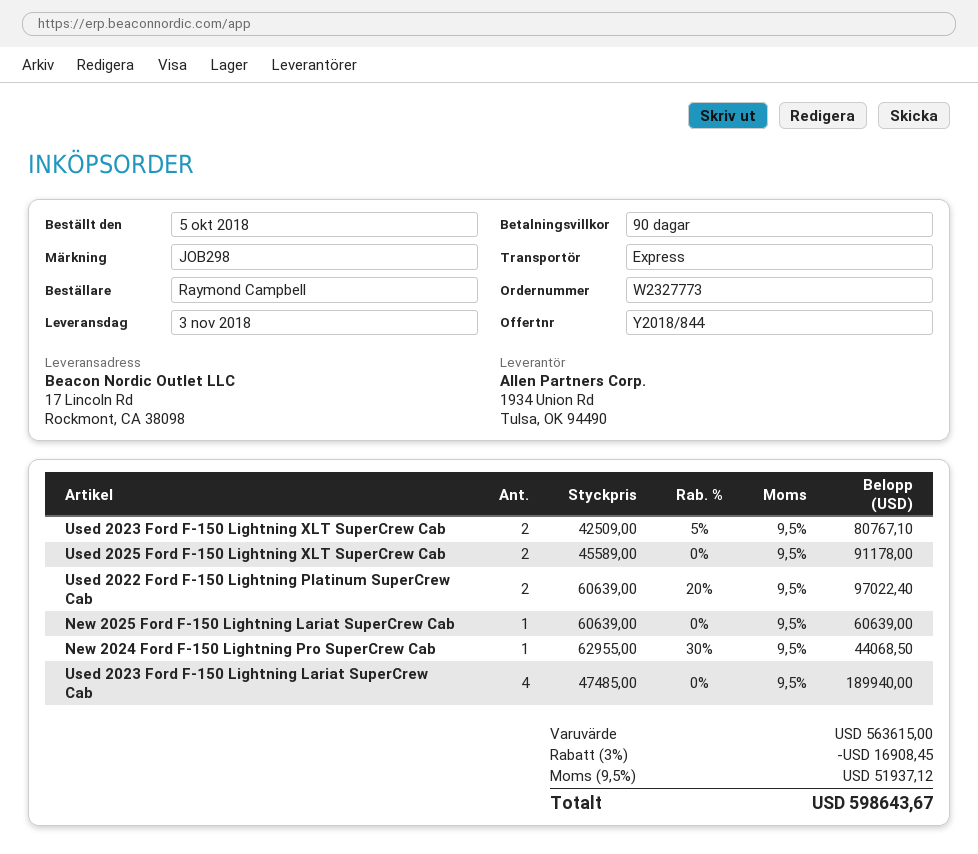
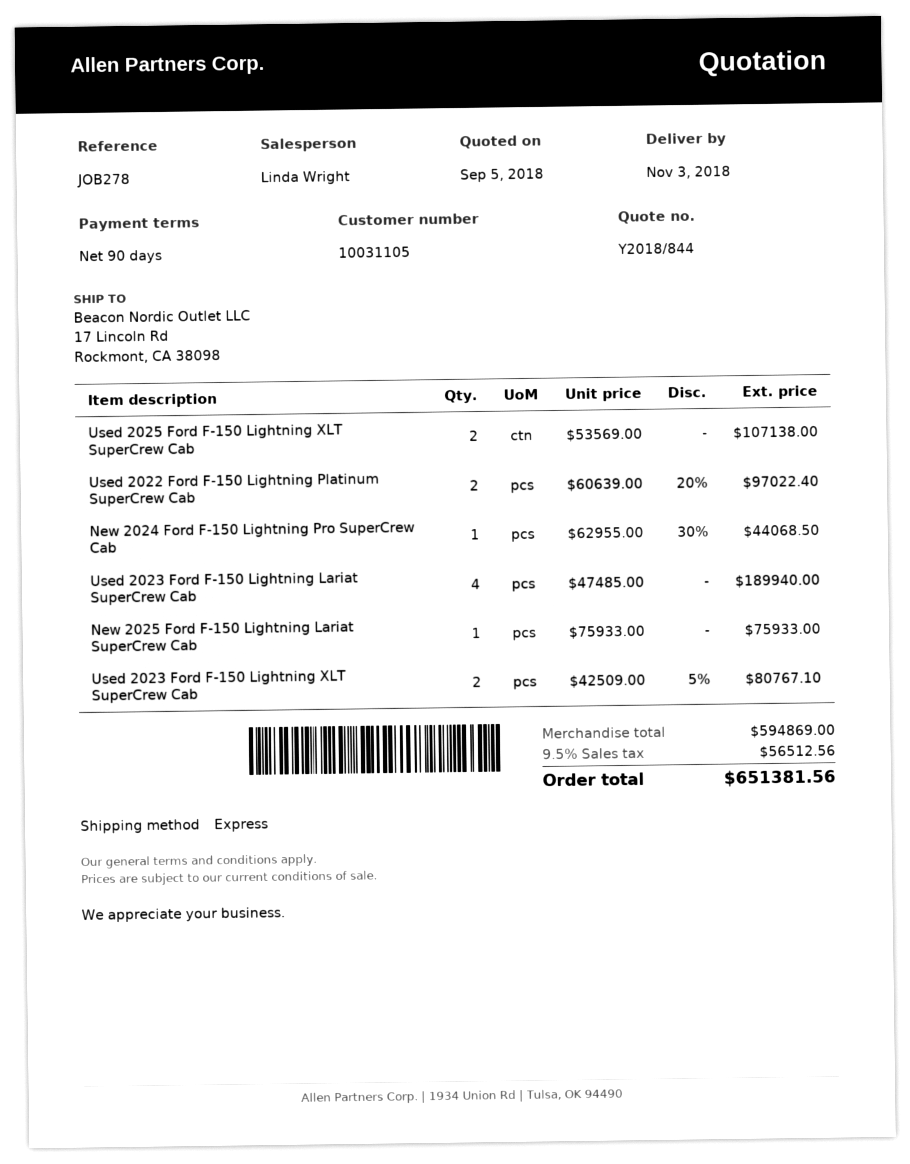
reference: JOB298 -> JOB278
Used 2025 Ford F-150 Lightning XLT SuperCrew Cab: 2 x 45589.00 = 91178.00 -> 2 x 53569.00 = 107138.00
New 2025 Ford F-150 Lightning Lariat SuperCrew Cab: 1 x 60639.00 = 60639.00 -> 1 x 75933.00 = 75933.00
subtotal: 563615.00 -> 594869.00
discount: 3% = 16908.45 -> none
tax: 9.5% = 51937.12 -> 9.5% = 56512.56
total: 598643.67 -> 651381.56

